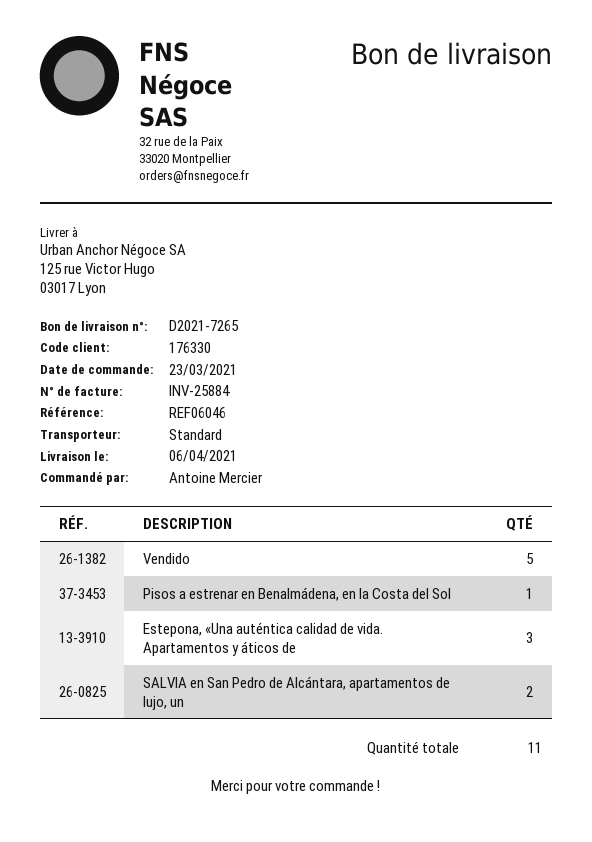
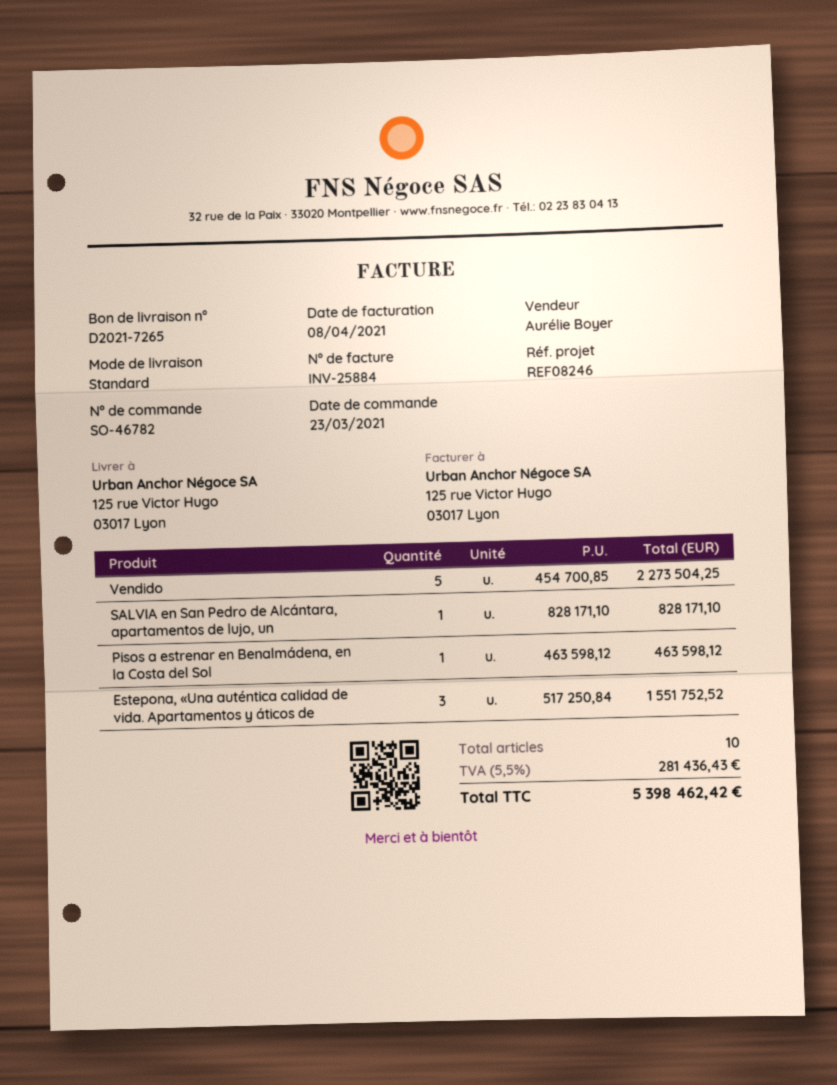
reference: REF06046 -> REF08246
SALVIA en San Pedro de Alcántara, apartamentos de lujo, un: 2 -> 1
total quantity: 11 -> 10

